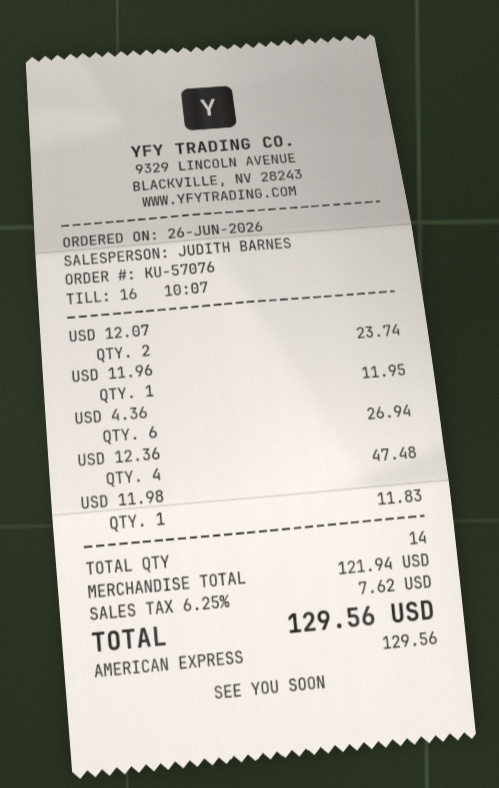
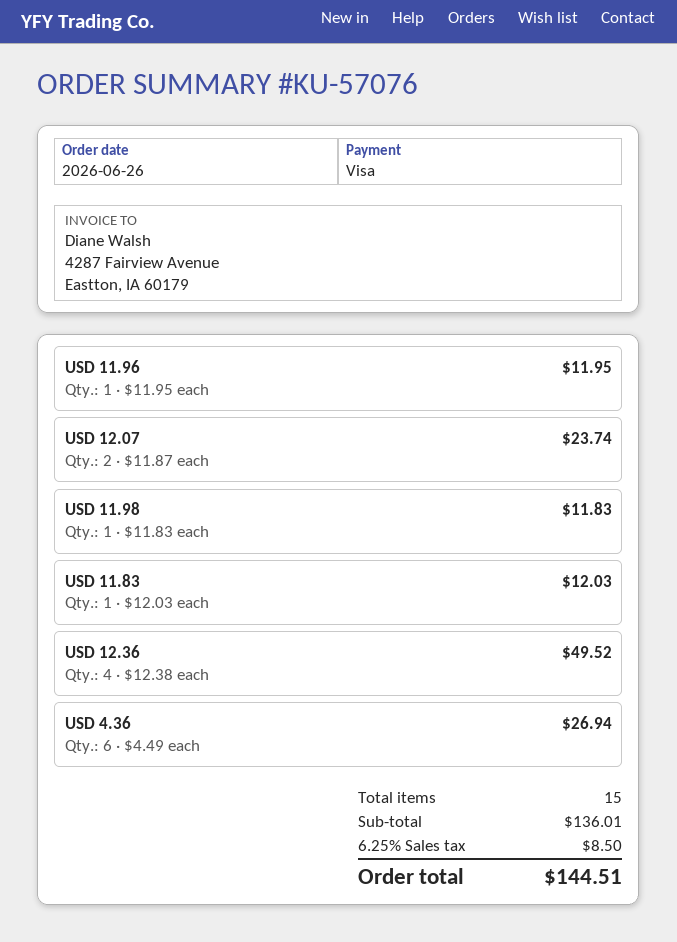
payment method: American Express -> Visa
USD 12.36: 4 for 47.48 -> 4 for 49.52
USD 11.83: none -> 1 for 12.03
total quantity: 14 -> 15
subtotal: 121.94 -> 136.01
tax: 6.25% = 7.62 -> 6.25% = 8.50
total: 129.56 -> 144.51

